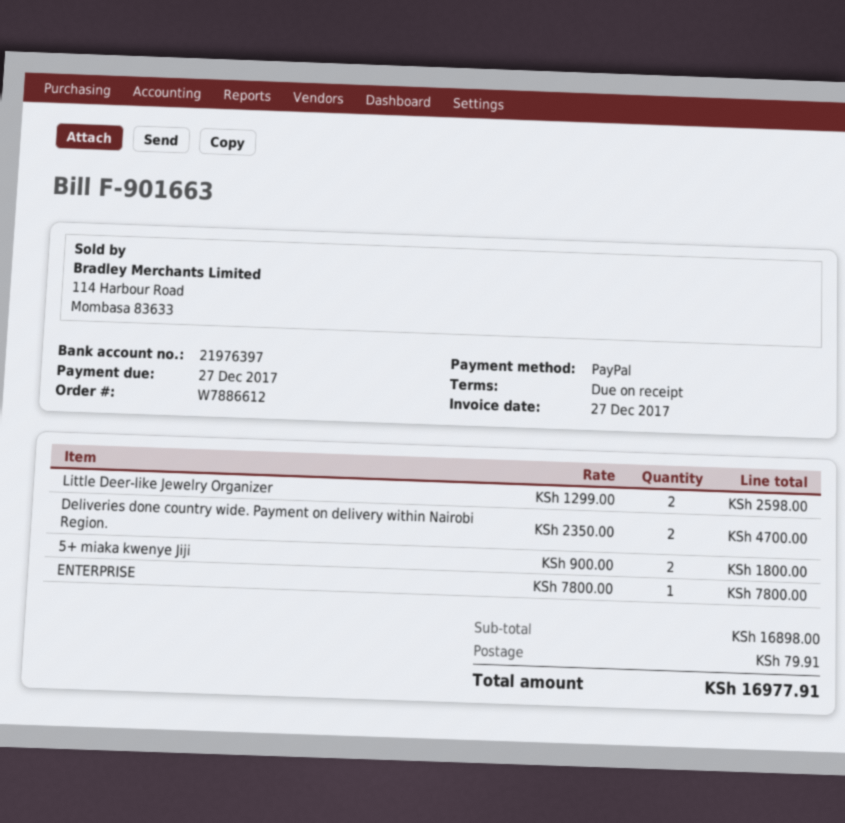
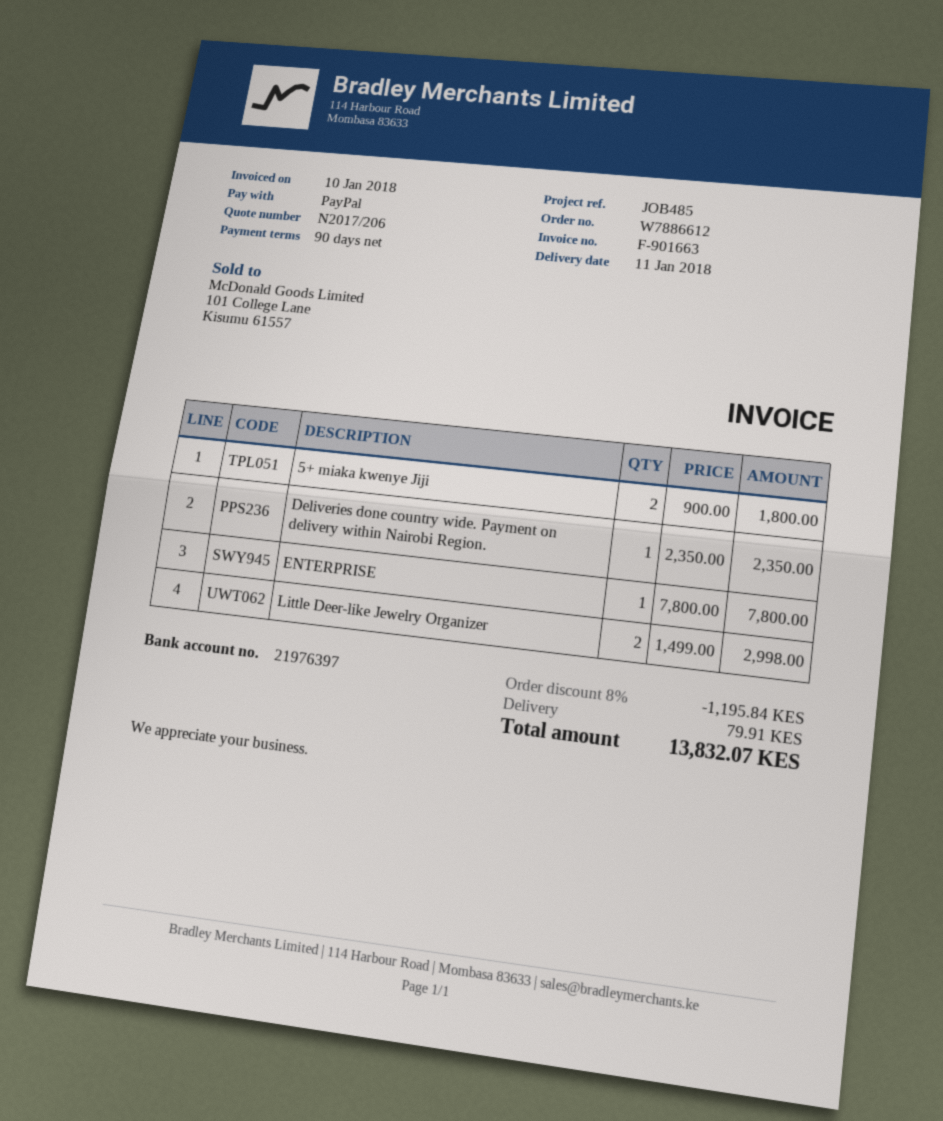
invoice date: 2017-12-27 -> 2018-01-10
payment terms: on receipt -> 90 days
Little Deer-like Jewelry Organizer: 2 x 1299.00 = 2598.00 -> 2 x 1499.00 = 2998.00
Deliveries done country wide. Payment on delivery within Nairobi Region.: 2 x 2350.00 = 4700.00 -> 1 x 2350.00 = 2350.00
discount: none -> 8% = 1195.84
total: 16977.91 -> 13832.07

